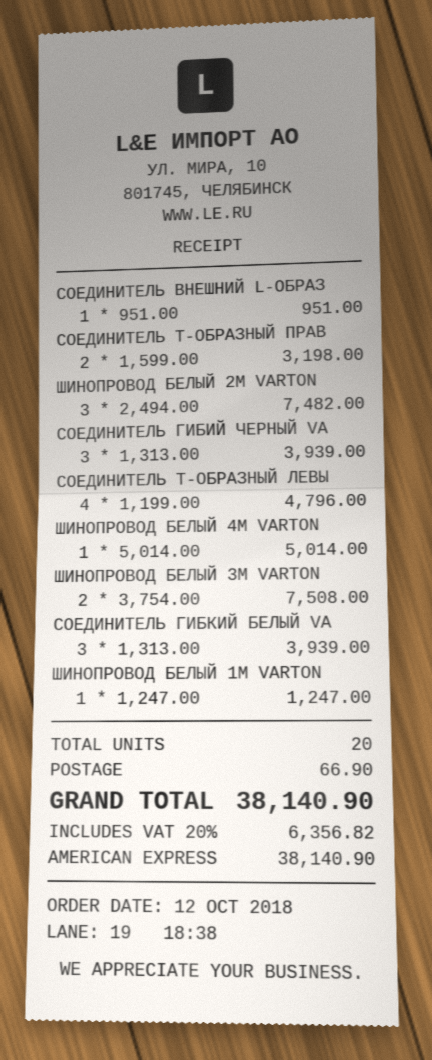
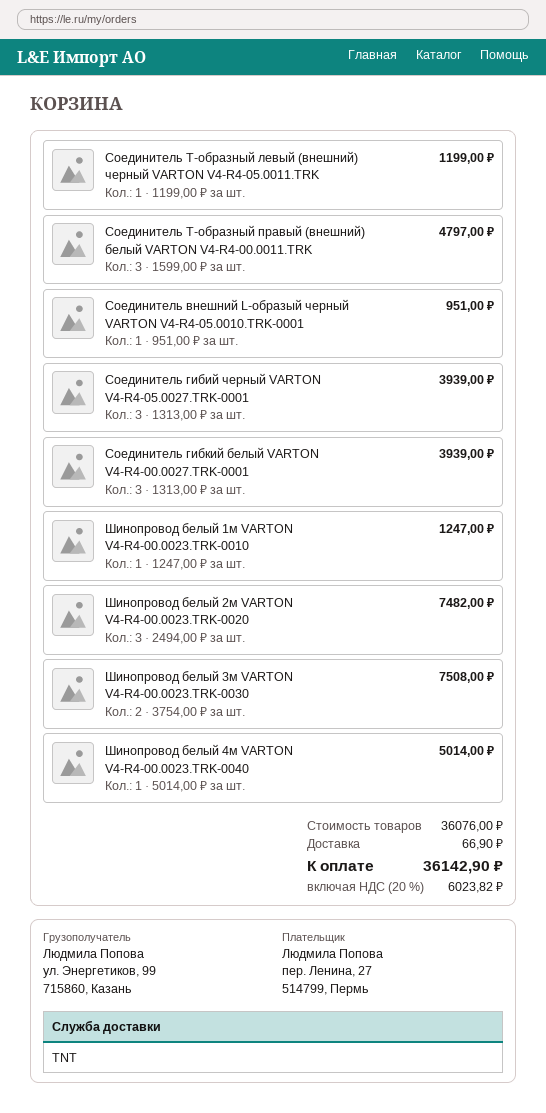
СОЕДИНИТЕЛЬ Т-ОБРАЗНЫЙ ПРАВ: 2 x 1599.00 = 3198.00 -> 3 x 1599.00 = 4797.00
СОЕДИНИТЕЛЬ Т-ОБРАЗНЫЙ ЛЕВЫ: 4 x 1199.00 = 4796.00 -> 1 x 1199.00 = 1199.00
tax: 20% = 6356.82 -> 20% = 6023.82
total: 38140.90 -> 36142.90

